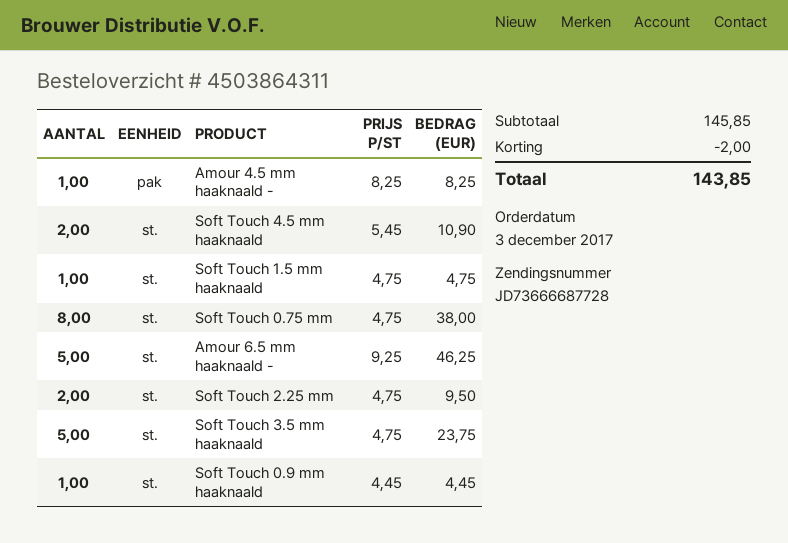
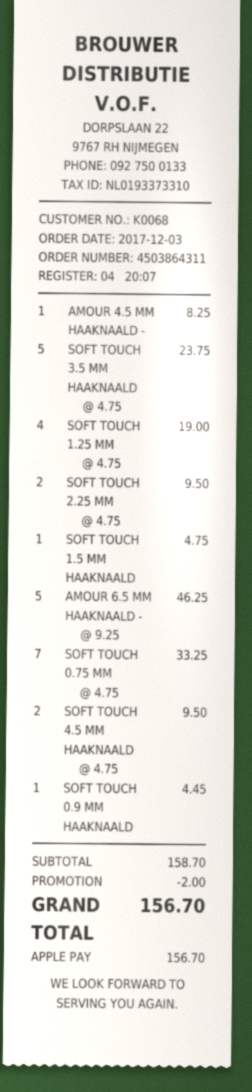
Soft Touch 4.5 mm haaknaald: 2 x 5.45 = 10.90 -> 2 x 4.75 = 9.50
Soft Touch 0.75 mm: 8 x 4.75 = 38.00 -> 7 x 4.75 = 33.25
SOFT TOUCH 1.25 MM: none -> 4 x 4.75 = 19.00
subtotal: 145.85 -> 158.70
total: 143.85 -> 156.70

